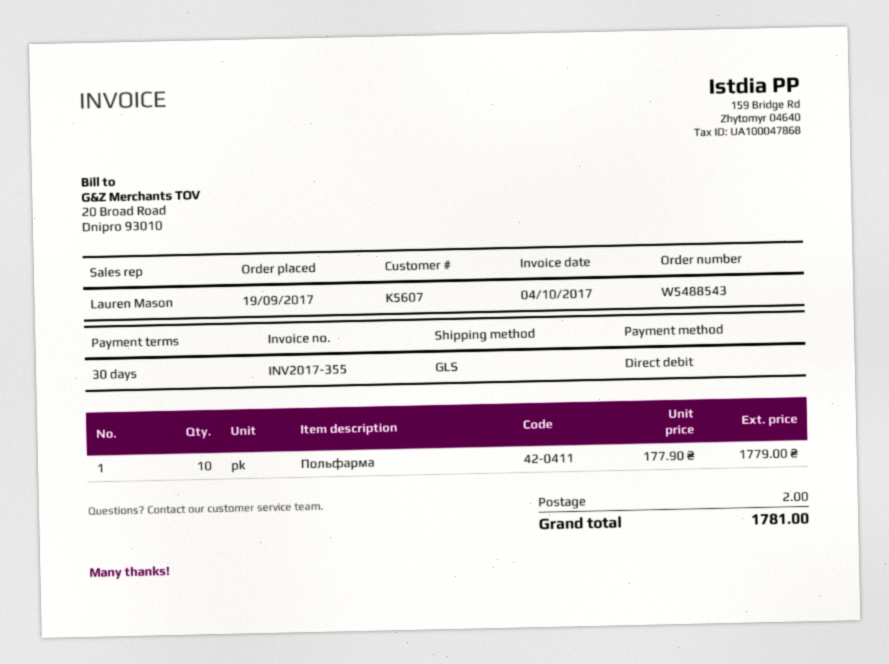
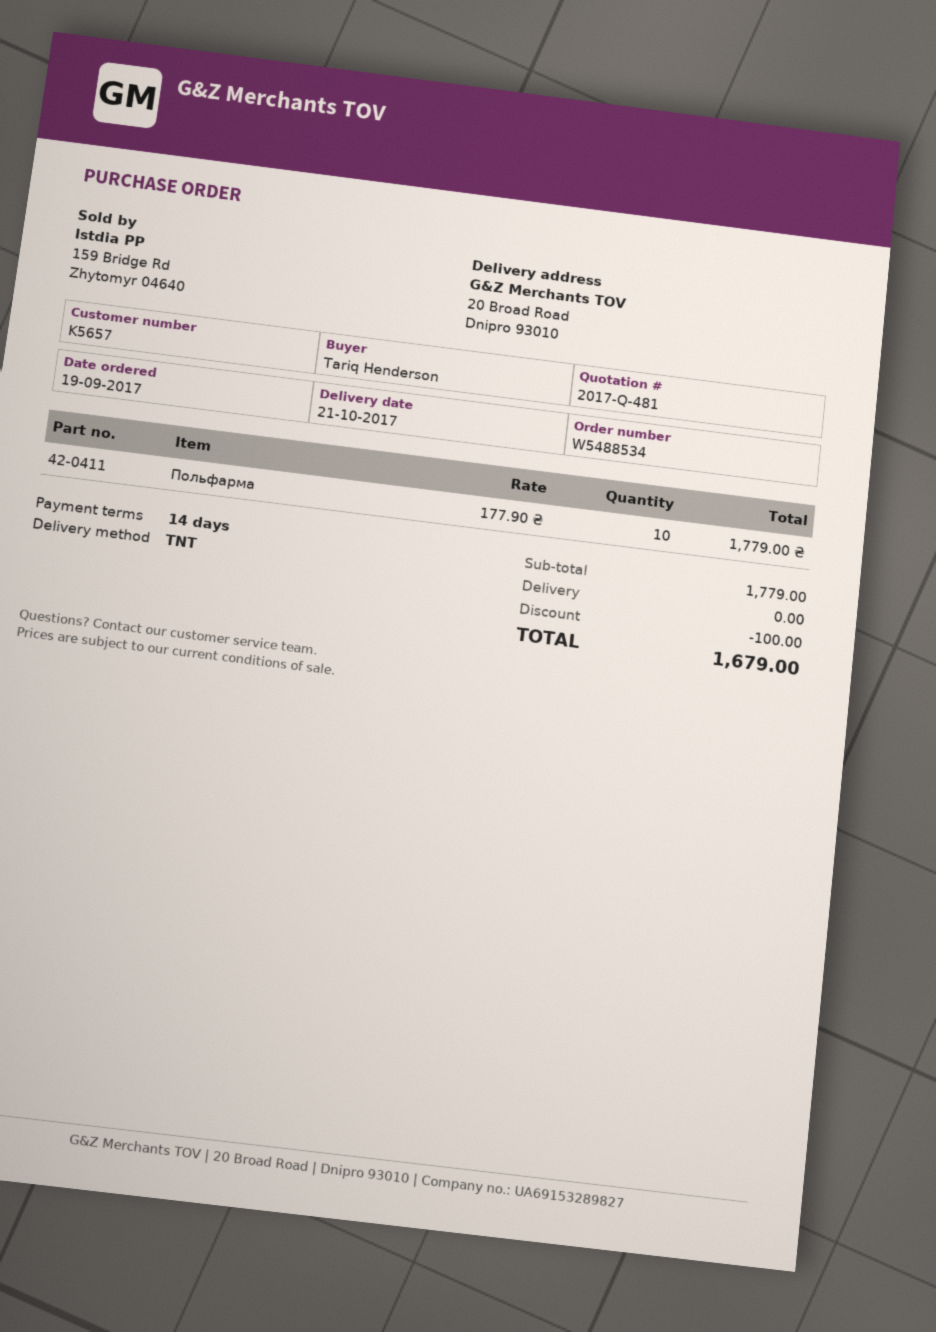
order number: W5488543 -> W5488534
payment terms: 30 days -> 14 days
customer number: K5607 -> K5657
shipping method: GLS -> TNT
discount: none -> 100.00
shipping: 2.00 -> 0.00
total: 1781.00 -> 1679.00

